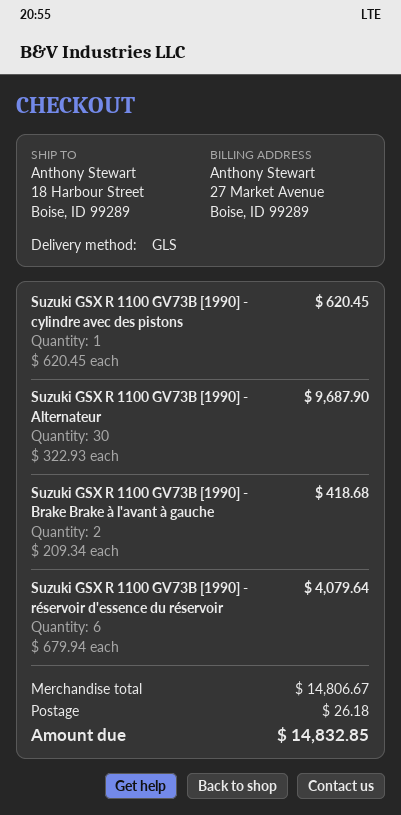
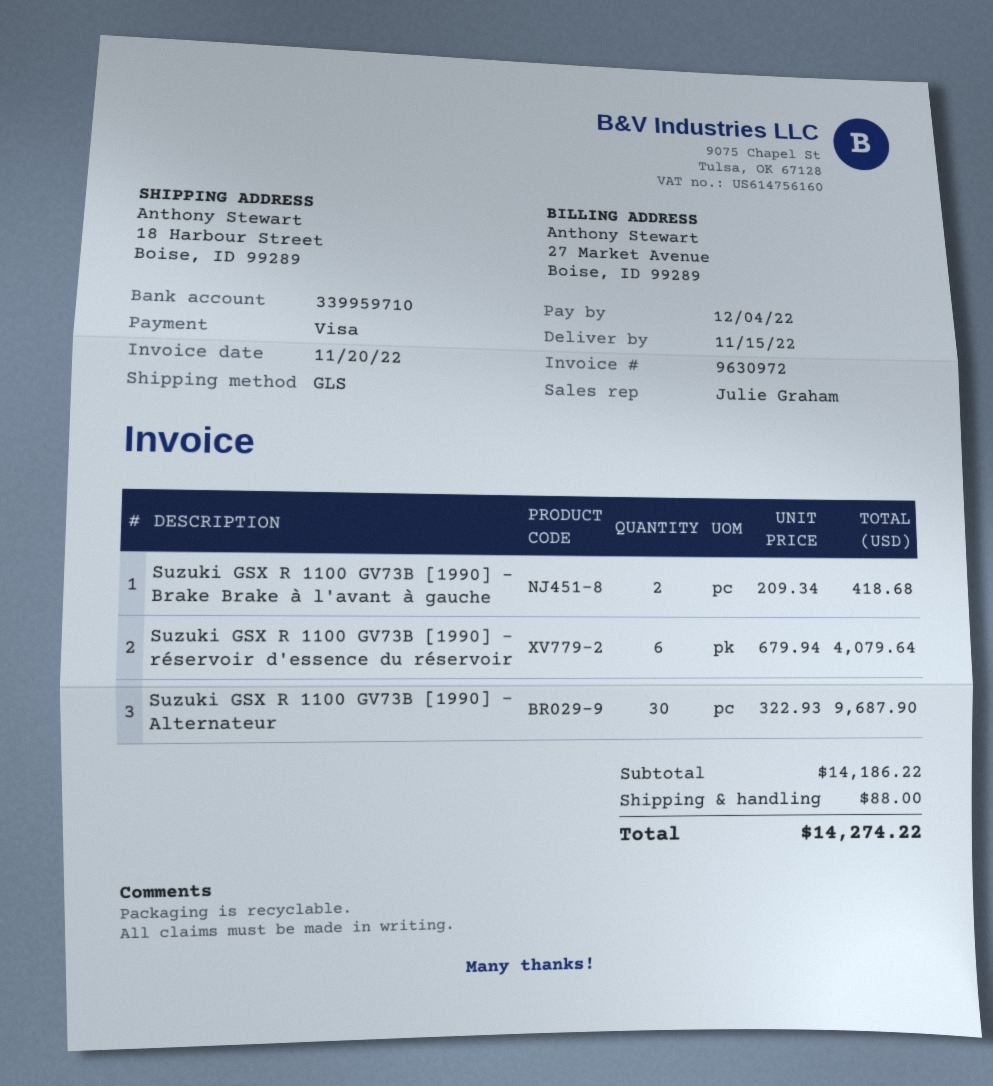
Suzuki GSX R 1100 GV73B [1990] - cylindre avec des pistons: 1 x 620.45 = 620.45 -> none
subtotal: 14806.67 -> 14186.22
shipping: 26.18 -> 88.00
total: 14832.85 -> 14274.22

